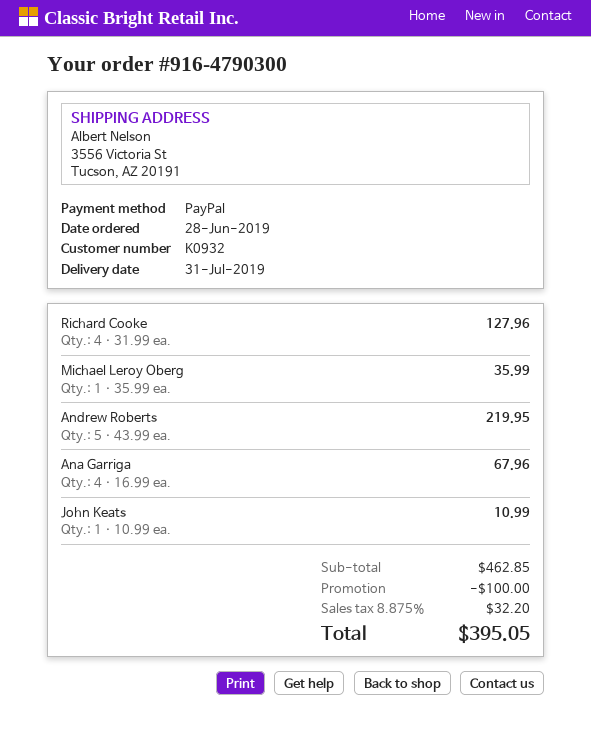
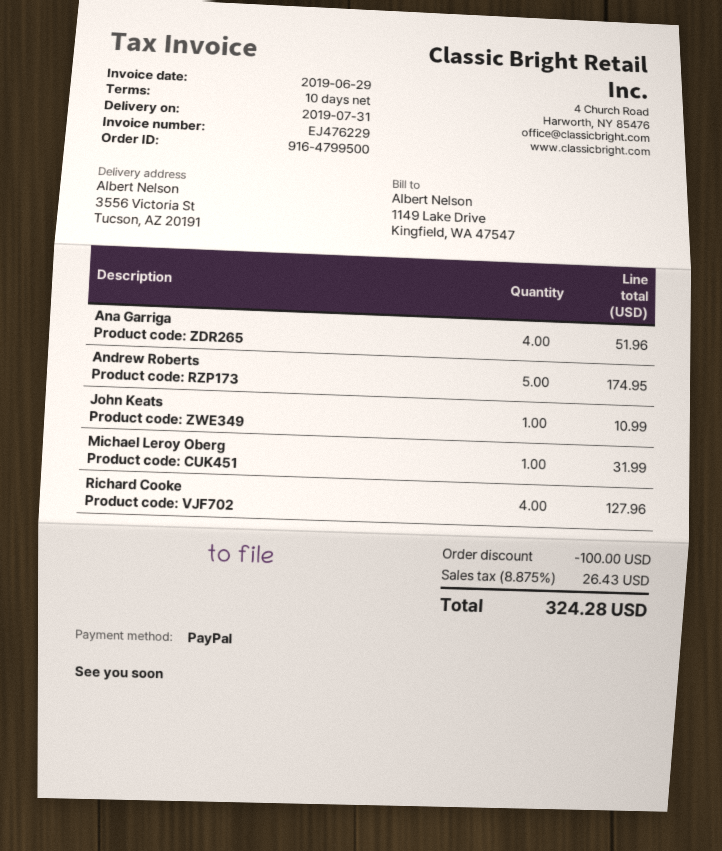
order number: 916-4790300 -> 916-4799500
Michael Leroy Oberg: 1 for 35.99 -> 1 for 31.99
Andrew Roberts: 5 for 219.95 -> 5 for 174.95
Ana Garriga: 4 for 67.96 -> 4 for 51.96
tax: 8.875% = 32.20 -> 8.875% = 26.43
total: 395.05 -> 324.28

